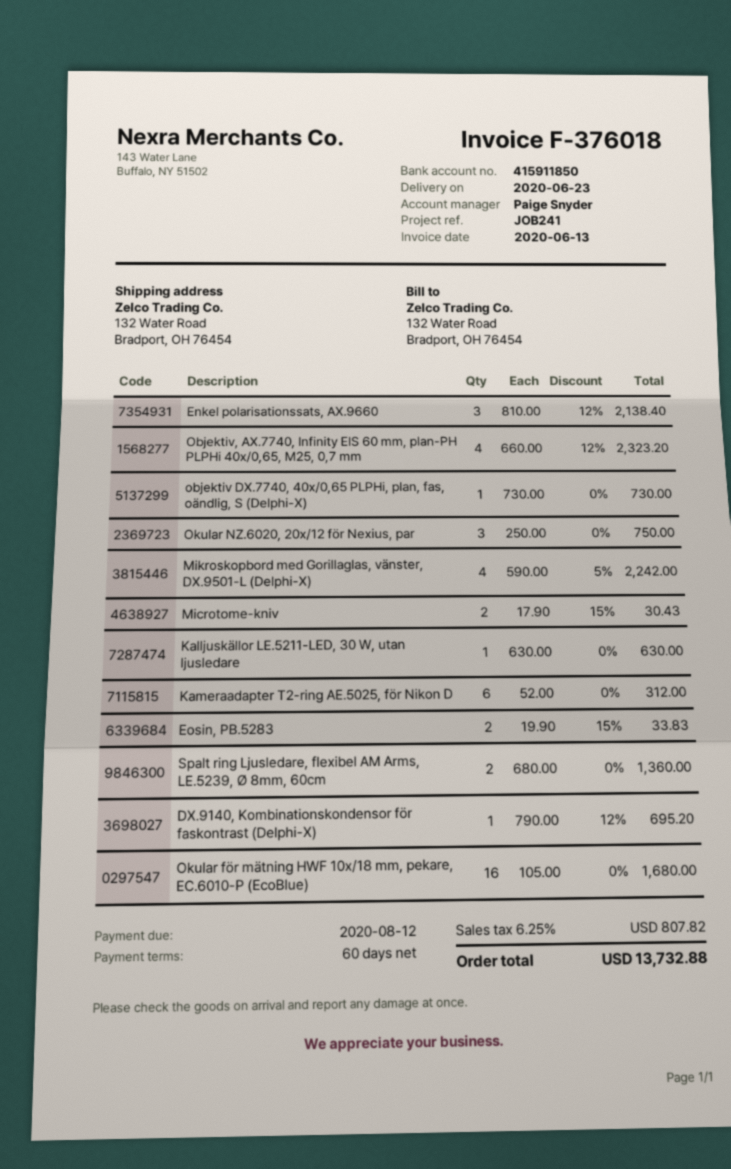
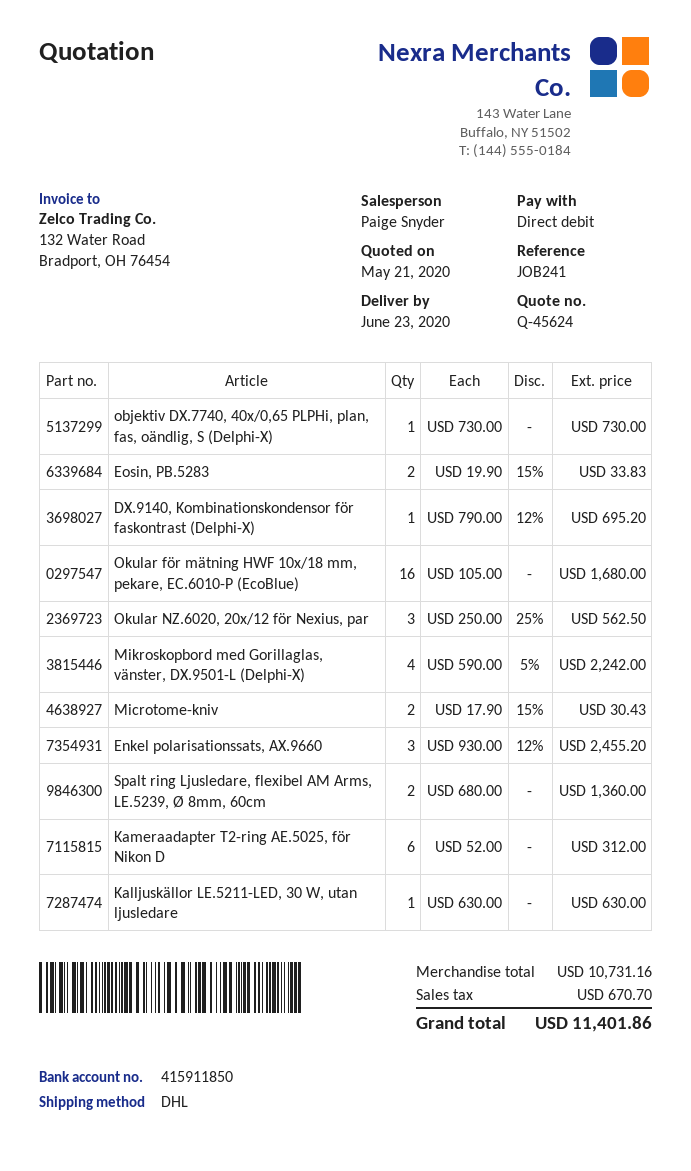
Enkel polarisationssats, AX.9660: 3 x 810.00 - 12% = 2138.40 -> 3 x 930.00 - 12% = 2455.20
Objektiv, AX.7740, Infinity EIS 60 mm, plan-PH PLPHi 40x/0,65, M25, 0,7 mm: 4 x 660.00 - 12% = 2323.20 -> none
Okular NZ.6020, 20x/12 för Nexius, par: 3 x 250.00 = 750.00 -> 3 x 250.00 - 25% = 562.50
tax: 807.82 -> 670.70
total: 13732.88 -> 11401.86

